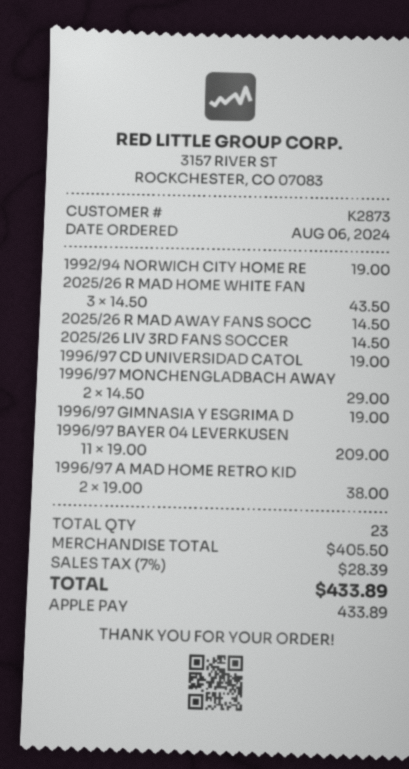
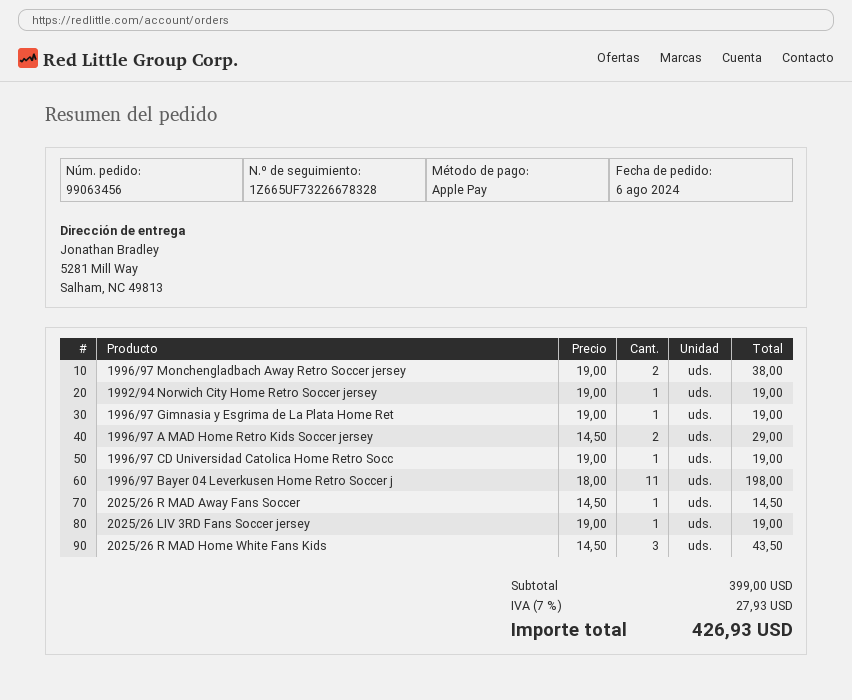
2025/26 LIV 3RD FANS SOCCER: 1 x 14.50 = 14.50 -> 1 x 19.00 = 19.00
1996/97 MONCHENGLADBACH AWAY: 2 x 14.50 = 29.00 -> 2 x 19.00 = 38.00
1996/97 BAYER 04 LEVERKUSEN: 11 x 19.00 = 209.00 -> 11 x 18.00 = 198.00
1996/97 A MAD HOME RETRO KID: 2 x 19.00 = 38.00 -> 2 x 14.50 = 29.00
subtotal: 405.50 -> 399.00
tax: 7% = 28.39 -> 7% = 27.93
total: 433.89 -> 426.93

